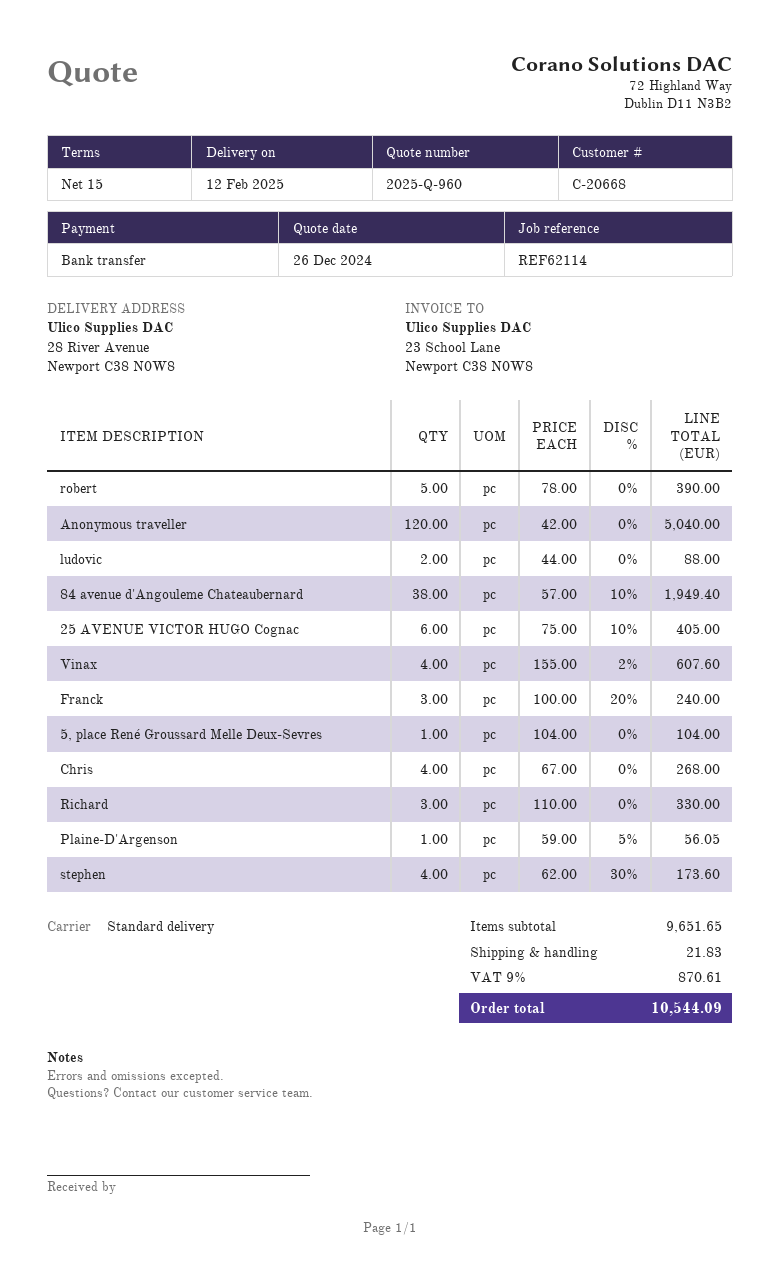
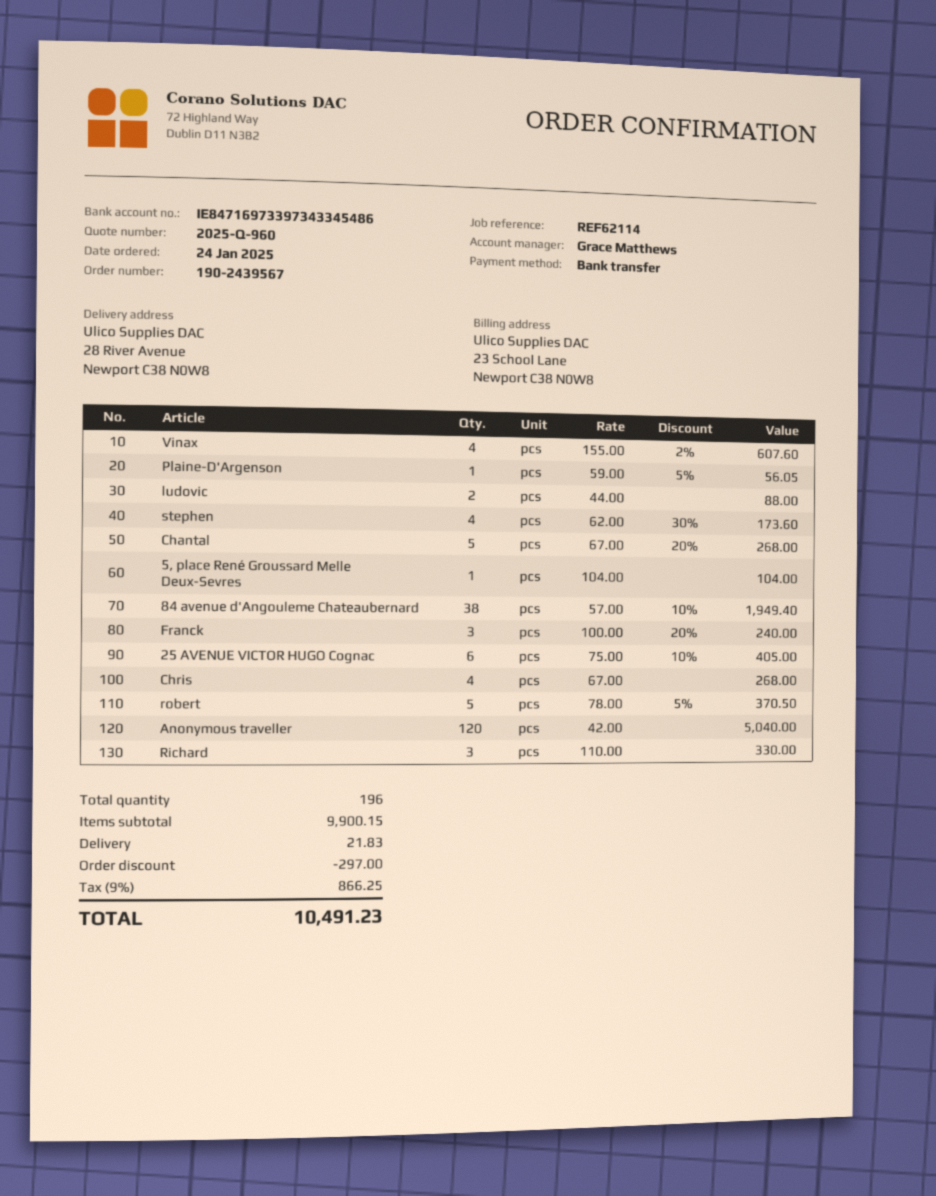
robert: 5 x 78.00 = 390.00 -> 5 x 78.00 - 5% = 370.50
Chantal: none -> 5 x 67.00 - 20% = 268.00
subtotal: 9651.65 -> 9900.15
discount: none -> 297.00
tax: 9% = 870.61 -> 9% = 866.25
total: 10544.09 -> 10491.23

